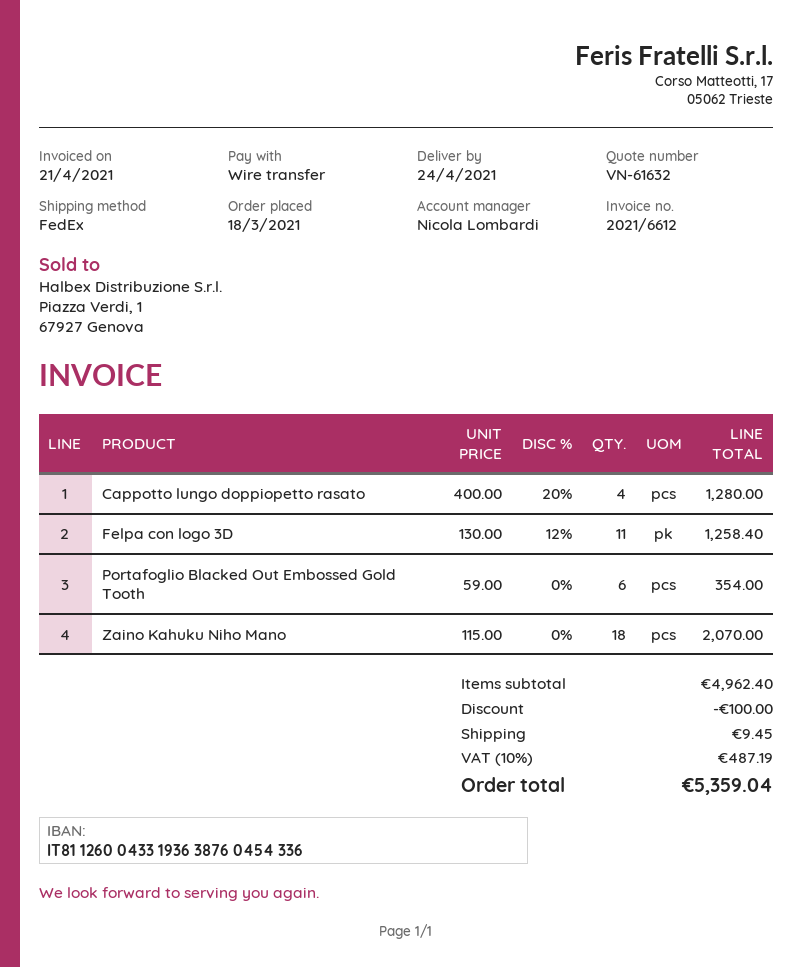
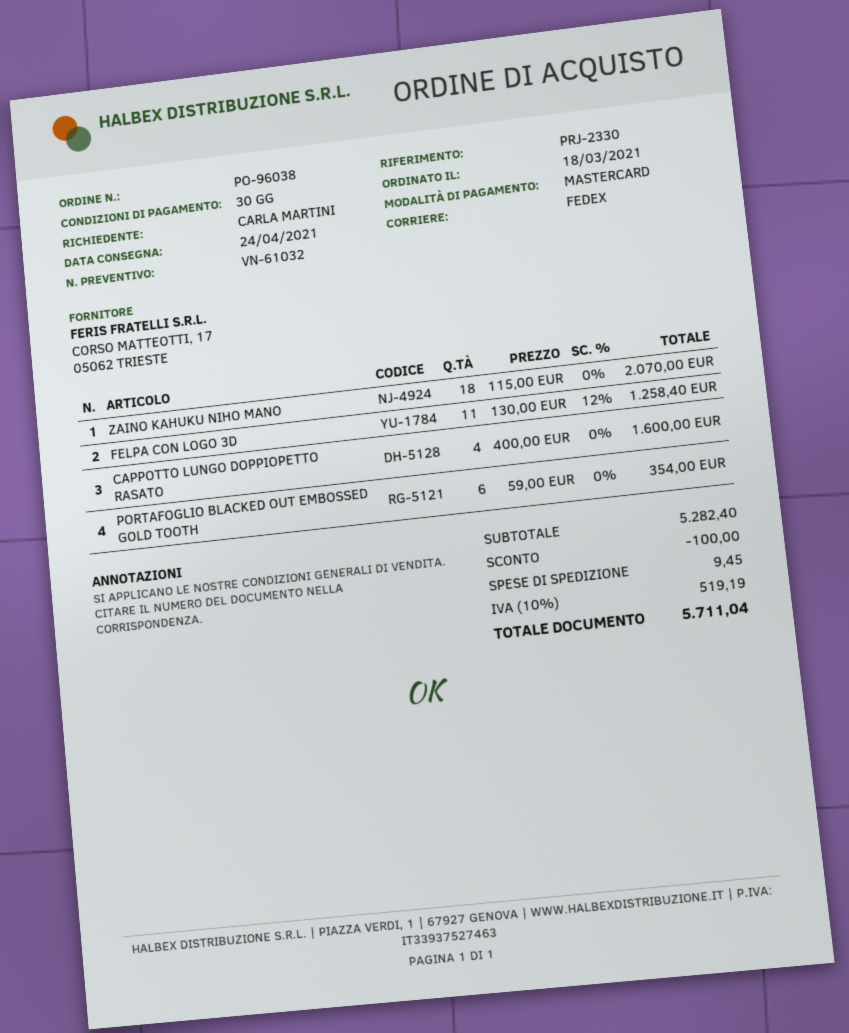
quote number: VN-61632 -> VN-61032
payment method: bank transfer -> Mastercard
Cappotto lungo doppiopetto rasato: 4 x 400.00 - 20% = 1280.00 -> 4 x 400.00 = 1600.00
subtotal: 4962.40 -> 5282.40
tax: 10% = 487.19 -> 10% = 519.19
total: 5359.04 -> 5711.04

